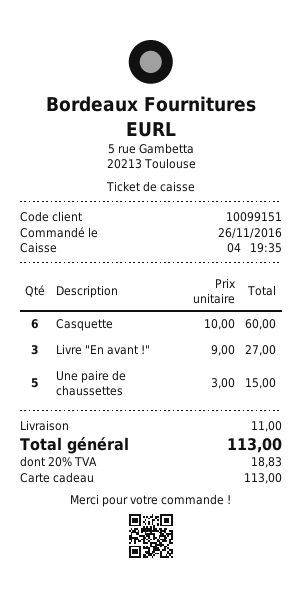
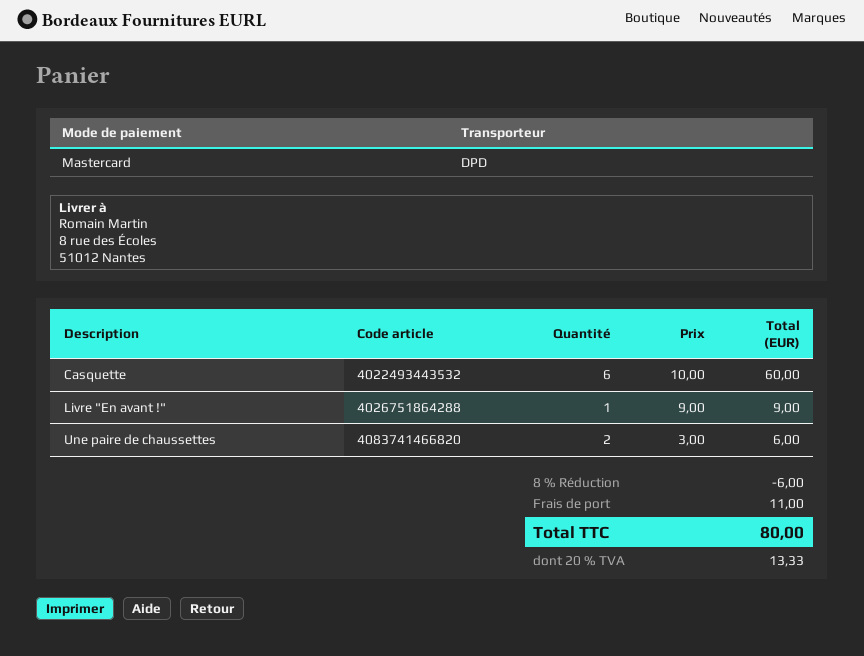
payment method: gift card -> Mastercard
Livre "En avant !": 3 x 9.00 = 27.00 -> 1 x 9.00 = 9.00
Une paire de chaussettes: 5 x 3.00 = 15.00 -> 2 x 3.00 = 6.00
discount: none -> 8% = 6.00
tax: 20% = 18.83 -> 20% = 13.33
total: 113.00 -> 80.00

